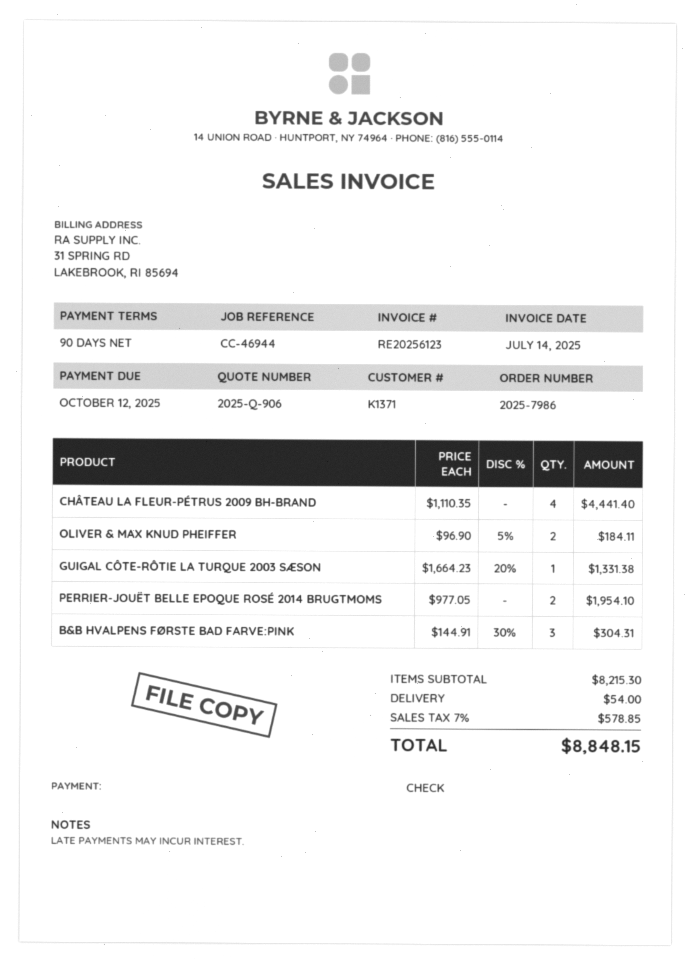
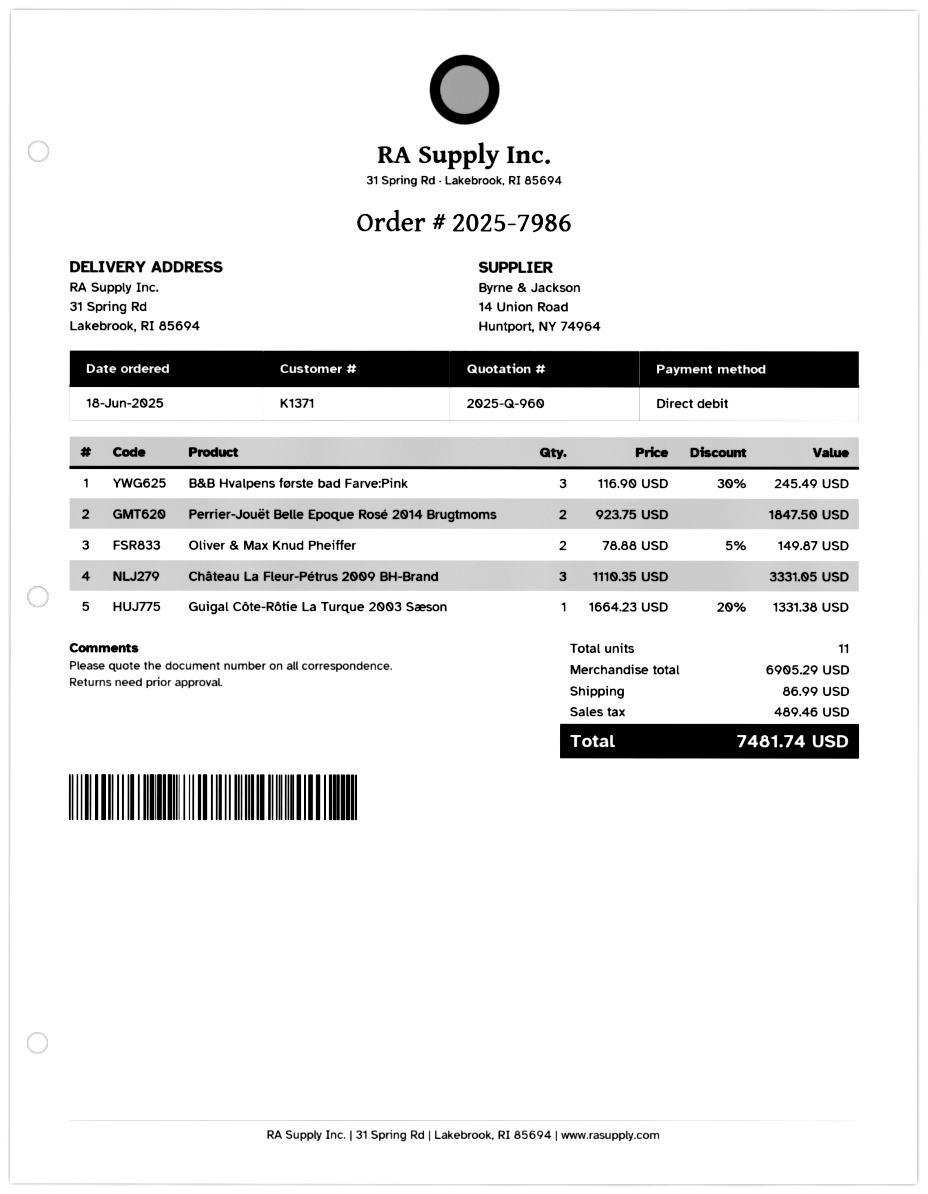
quote number: 2025-Q-906 -> 2025-Q-960
payment method: cheque -> direct debit
CHÂTEAU LA FLEUR-PÉTRUS 2009 BH-BRAND: 4 x 1110.35 = 4441.40 -> 3 x 1110.35 = 3331.05
OLIVER & MAX KNUD PHEIFFER: 2 x 96.90 - 5% = 184.11 -> 2 x 78.88 - 5% = 149.87
PERRIER-JOUËT BELLE EPOQUE ROSÉ 2014 BRUGTMOMS: 2 x 977.05 = 1954.10 -> 2 x 923.75 = 1847.50
B&B HVALPENS FØRSTE BAD FARVE:PINK: 3 x 144.91 - 30% = 304.31 -> 3 x 116.90 - 30% = 245.49
subtotal: 8215.30 -> 6905.29
shipping: 54.00 -> 86.99
tax: 578.85 -> 489.46
total: 8848.15 -> 7481.74

